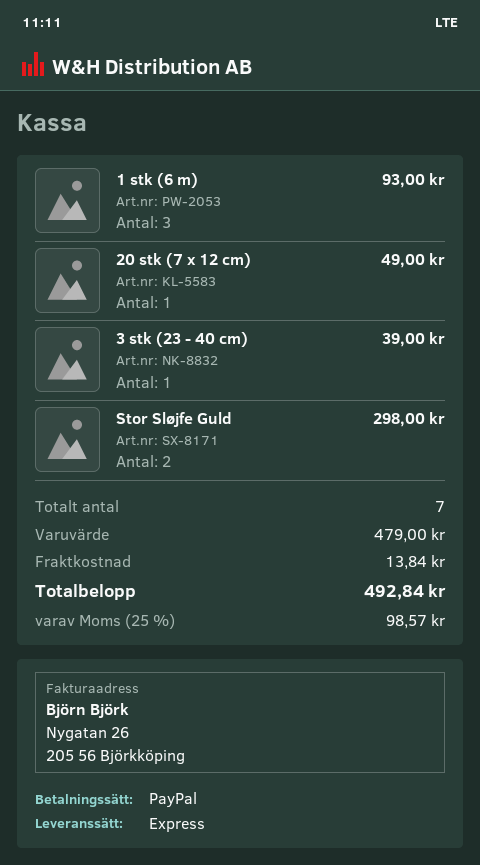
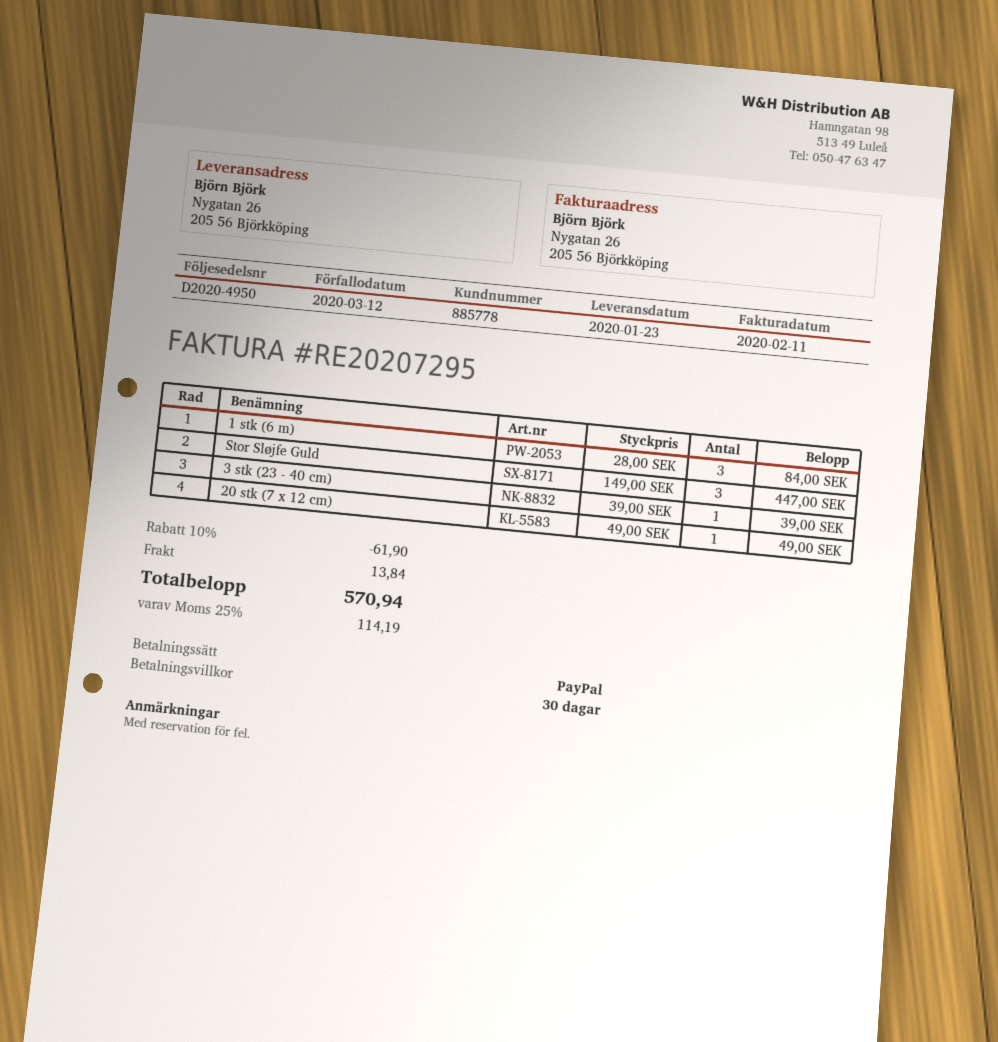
1 stk (6 m): 3 for 93.00 -> 3 for 84.00
Stor Sløjfe Guld: 2 for 298.00 -> 3 for 447.00
discount: none -> 10% = 61.90
tax: 25% = 98.57 -> 25% = 114.19
total: 492.84 -> 570.94

